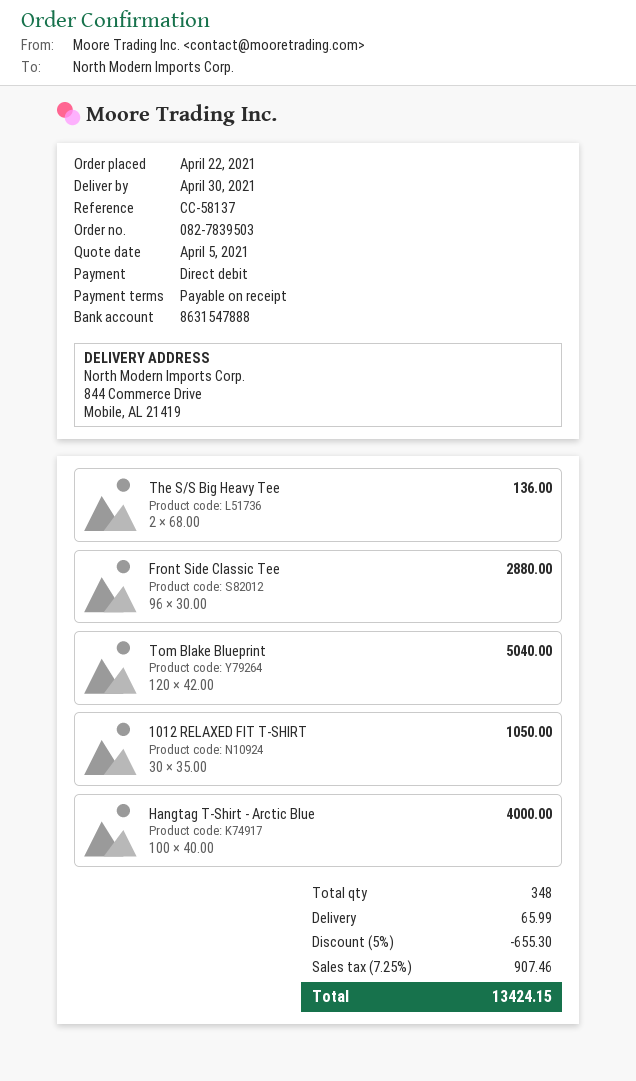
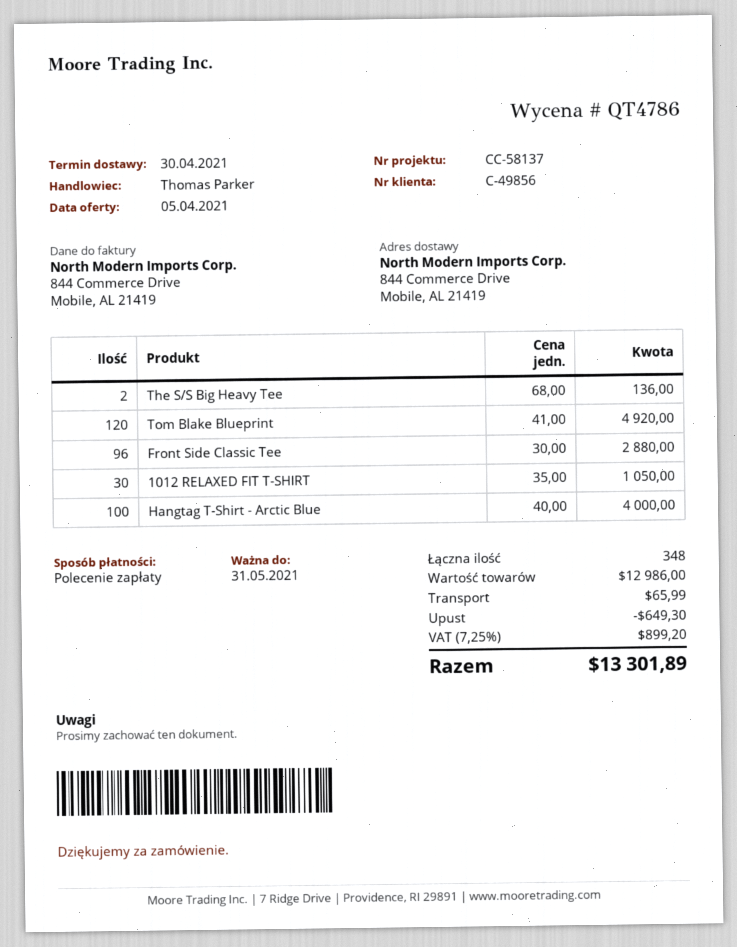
Tom Blake Blueprint: 120 x 42.00 = 5040.00 -> 120 x 41.00 = 4920.00
discount: 655.30 -> 649.30
tax: 7.25% = 907.46 -> 7.25% = 899.20
total: 13424.15 -> 13301.89

